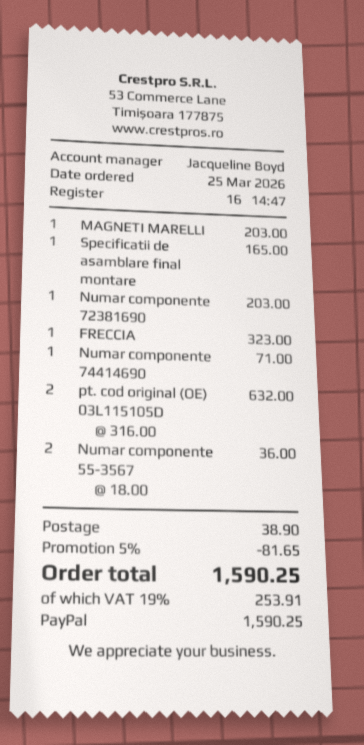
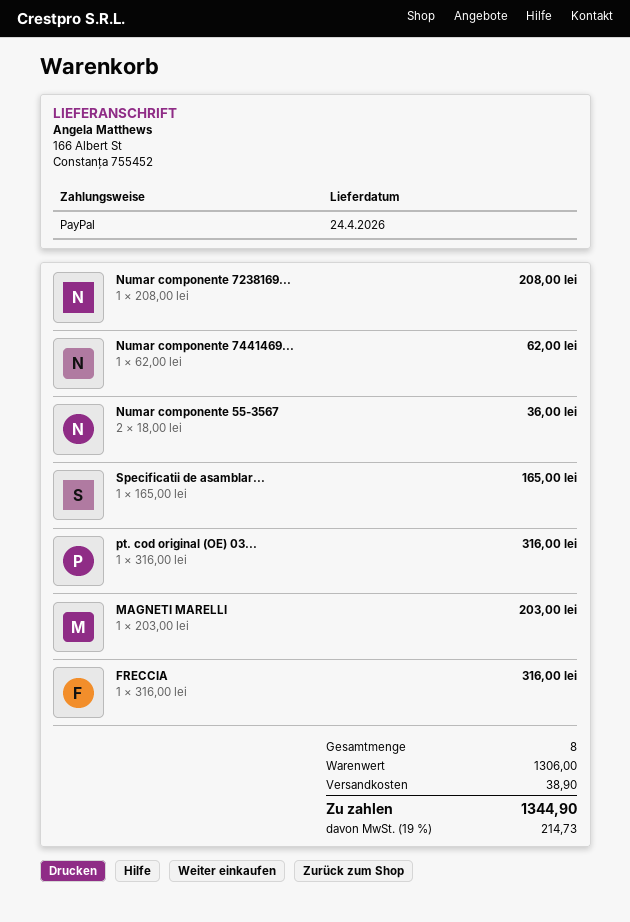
Numar componente 72381690: 1 x 203.00 = 203.00 -> 1 x 208.00 = 208.00
FRECCIA: 1 x 323.00 = 323.00 -> 1 x 316.00 = 316.00
Numar componente 74414690: 1 x 71.00 = 71.00 -> 1 x 62.00 = 62.00
pt. cod original (OE) 03L115105D: 2 x 316.00 = 632.00 -> 1 x 316.00 = 316.00
discount: 5% = 81.65 -> none
tax: 19% = 253.91 -> 19% = 214.73
total: 1590.25 -> 1344.90

